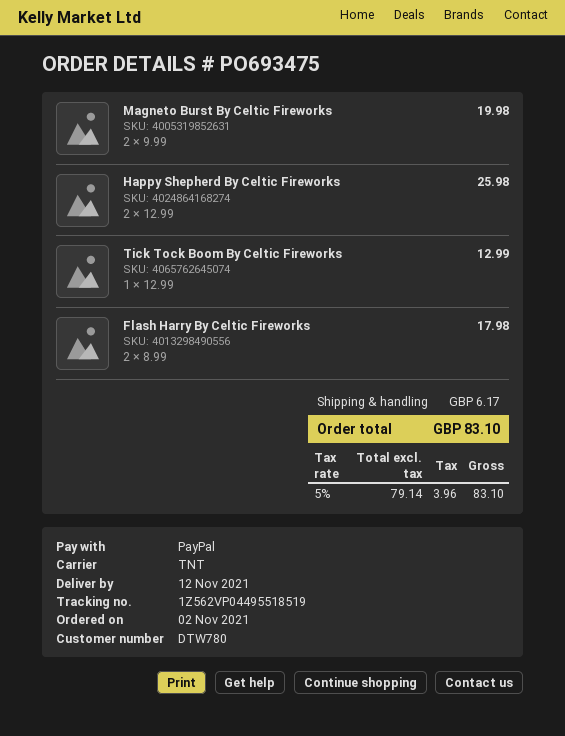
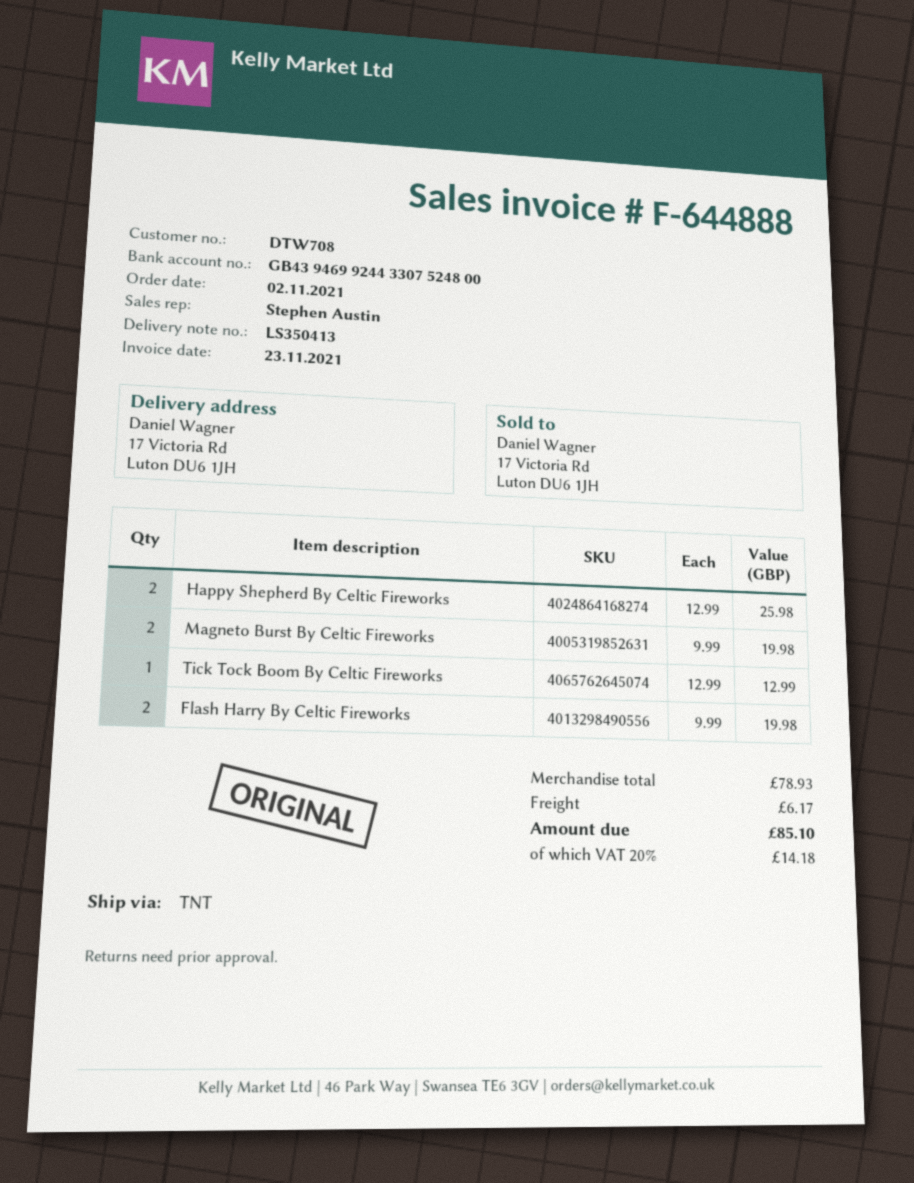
customer number: DTW780 -> DTW708
Flash Harry By Celtic Fireworks: 2 x 8.99 = 17.98 -> 2 x 9.99 = 19.98
tax: 5% = 3.96 -> 20% = 14.18
total: 83.10 -> 85.10

